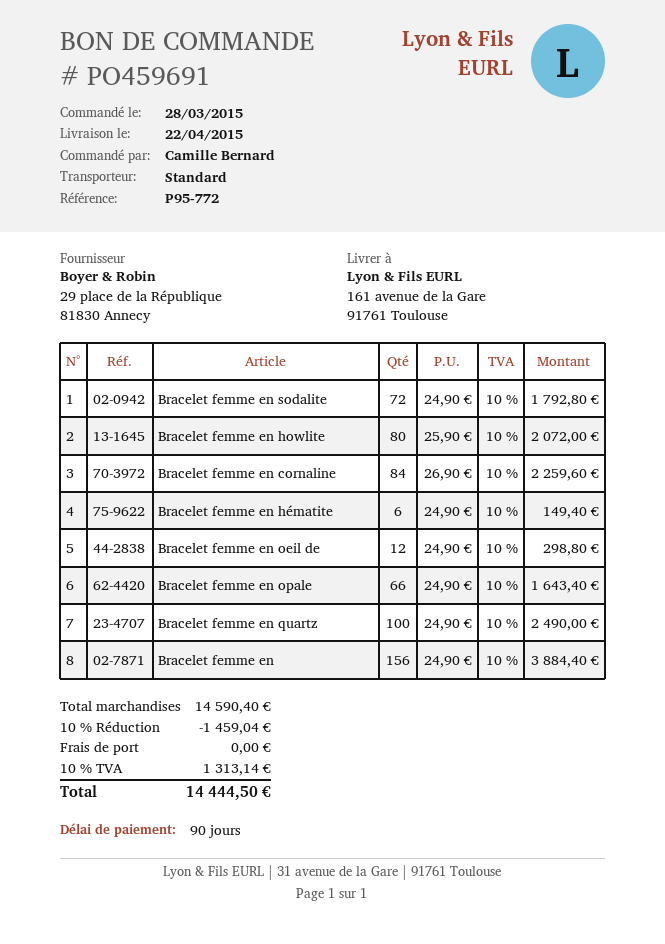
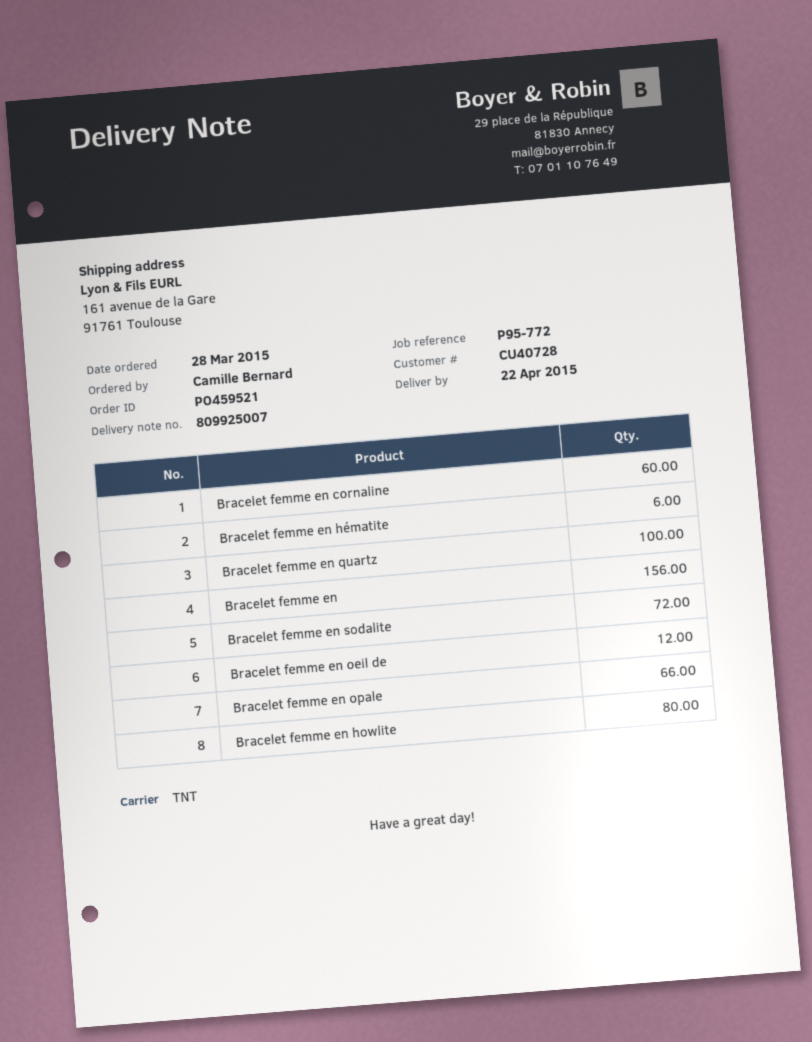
order number: PO459691 -> PO459521
shipping method: standard -> TNT
Bracelet femme en cornaline: 84 -> 60

